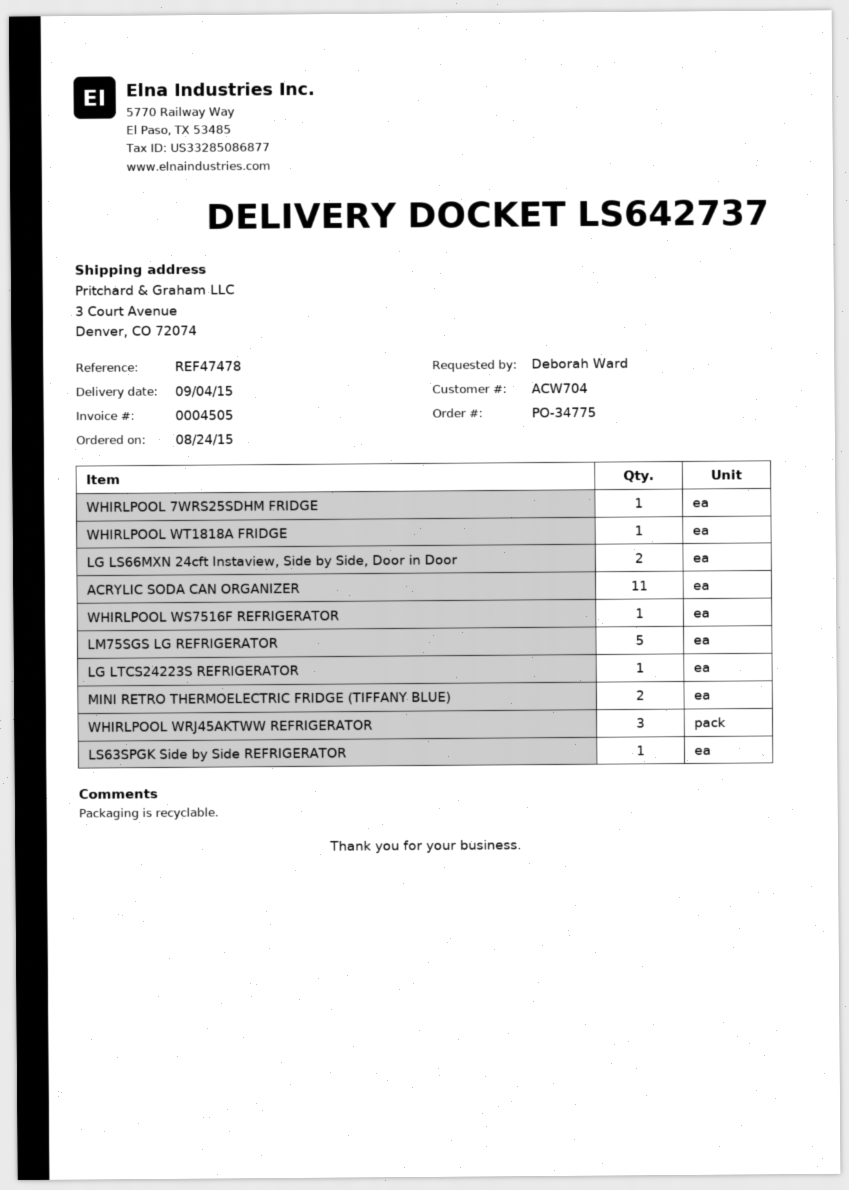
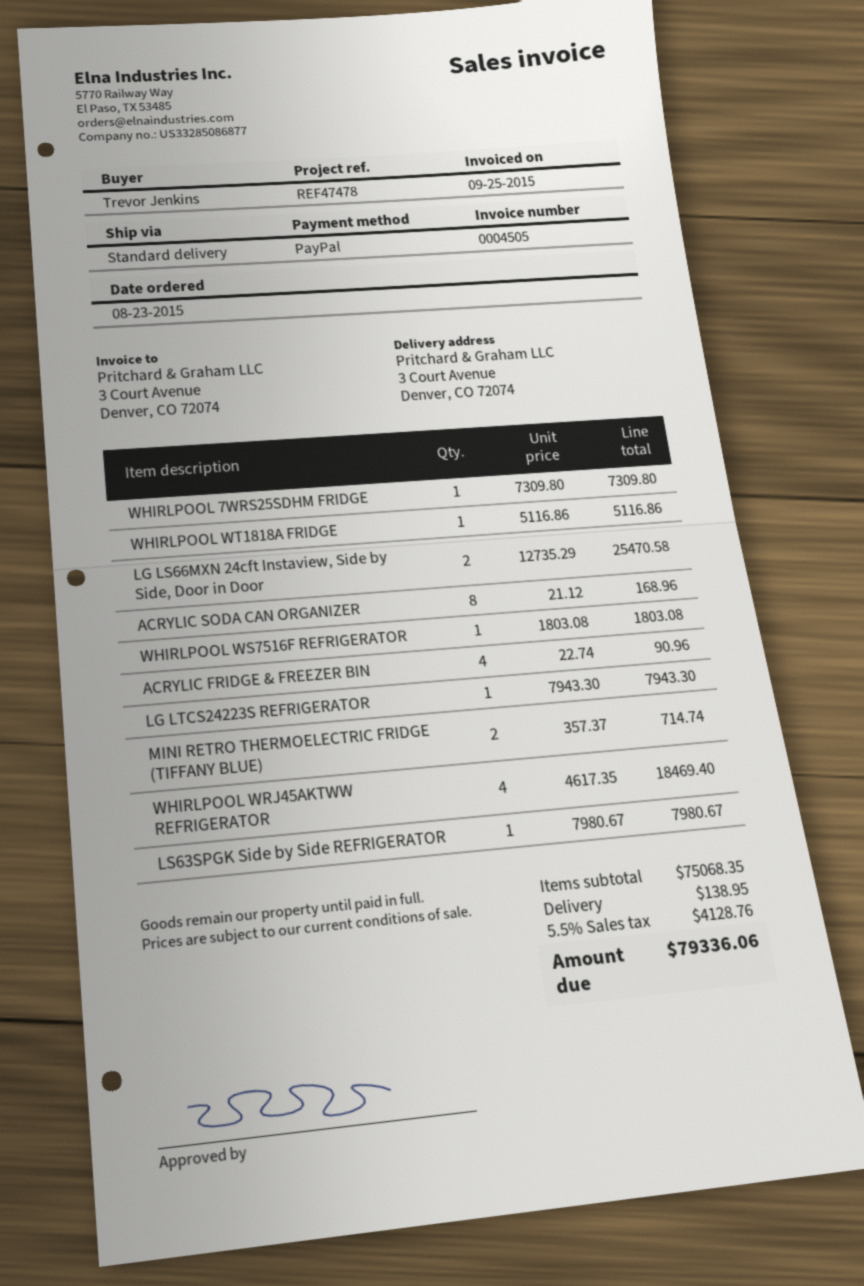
order date: 2015-08-24 -> 2015-08-23
ordered by: Deborah Ward -> Trevor Jenkins
ACRYLIC SODA CAN ORGANIZER: 11 -> 8
LM75SGS LG REFRIGERATOR: 5 -> none
WHIRLPOOL WRJ45AKTWW REFRIGERATOR: 3 -> 4
ACRYLIC FRIDGE & FREEZER BIN: none -> 4

